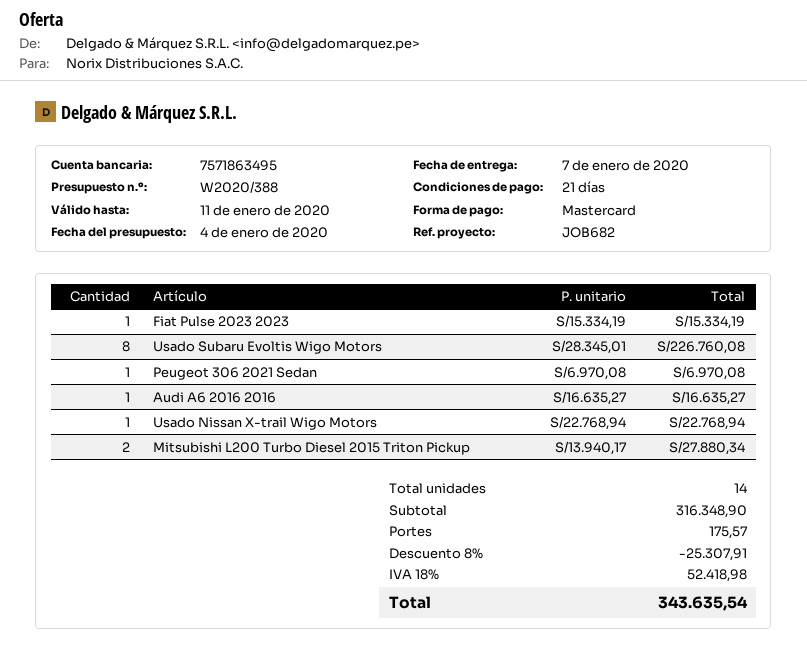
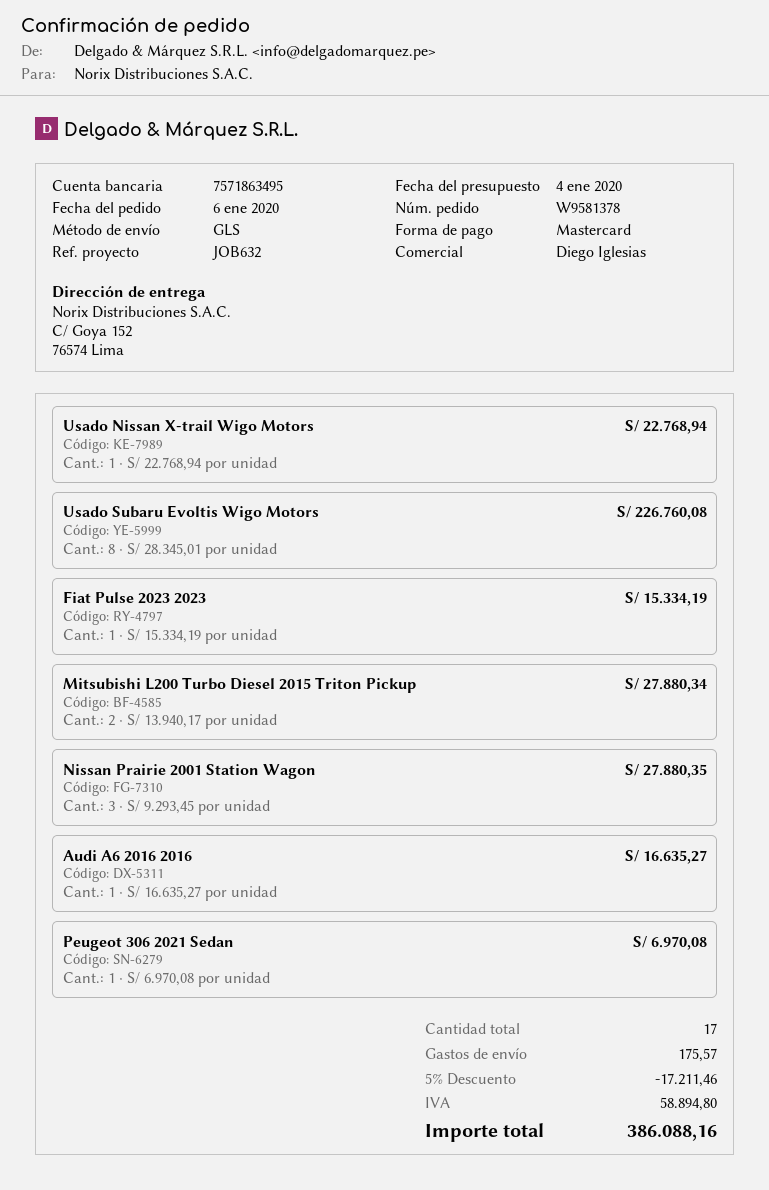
reference: JOB682 -> JOB632
Nissan Prairie 2001 Station Wagon: none -> 3 x 9293.45 = 27880.35
total quantity: 14 -> 17
discount: 8% = 25307.91 -> 5% = 17211.46
tax: 52418.98 -> 58894.80
total: 343635.54 -> 386088.16

